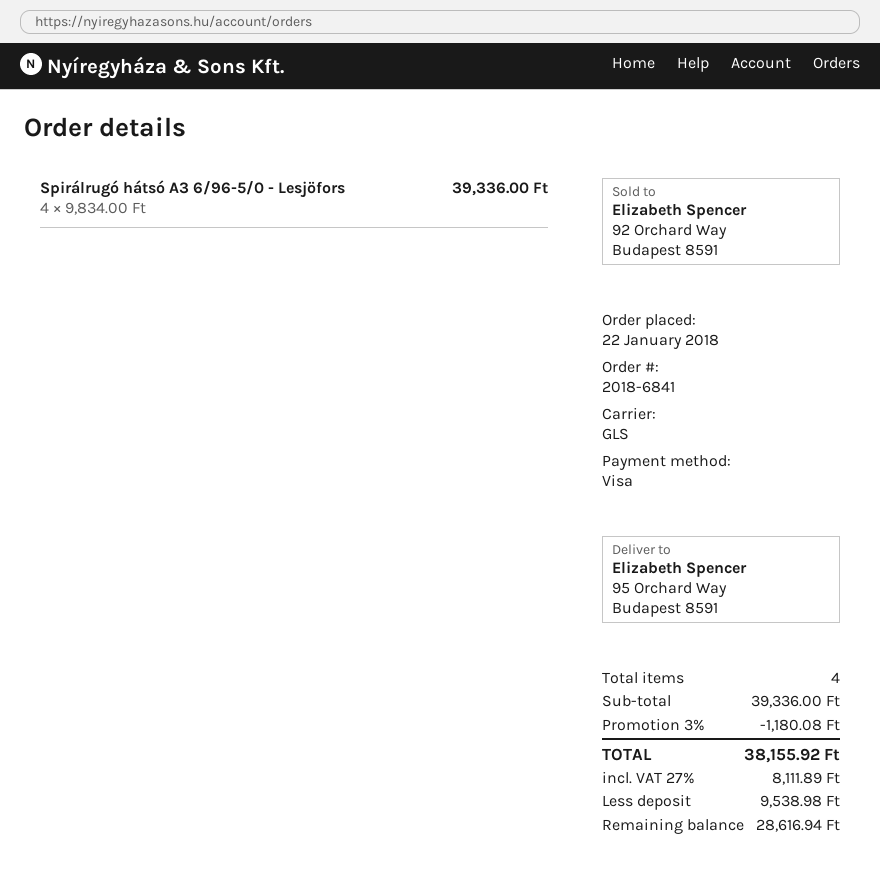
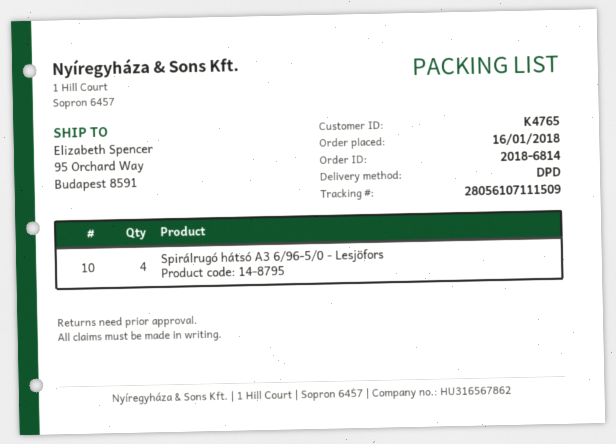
order number: 2018-6841 -> 2018-6814
order date: 2018-01-22 -> 2018-01-16
shipping method: GLS -> DPD

